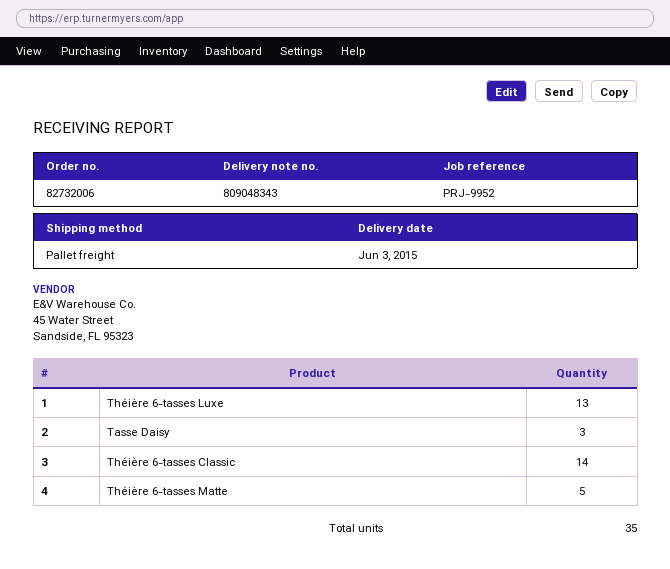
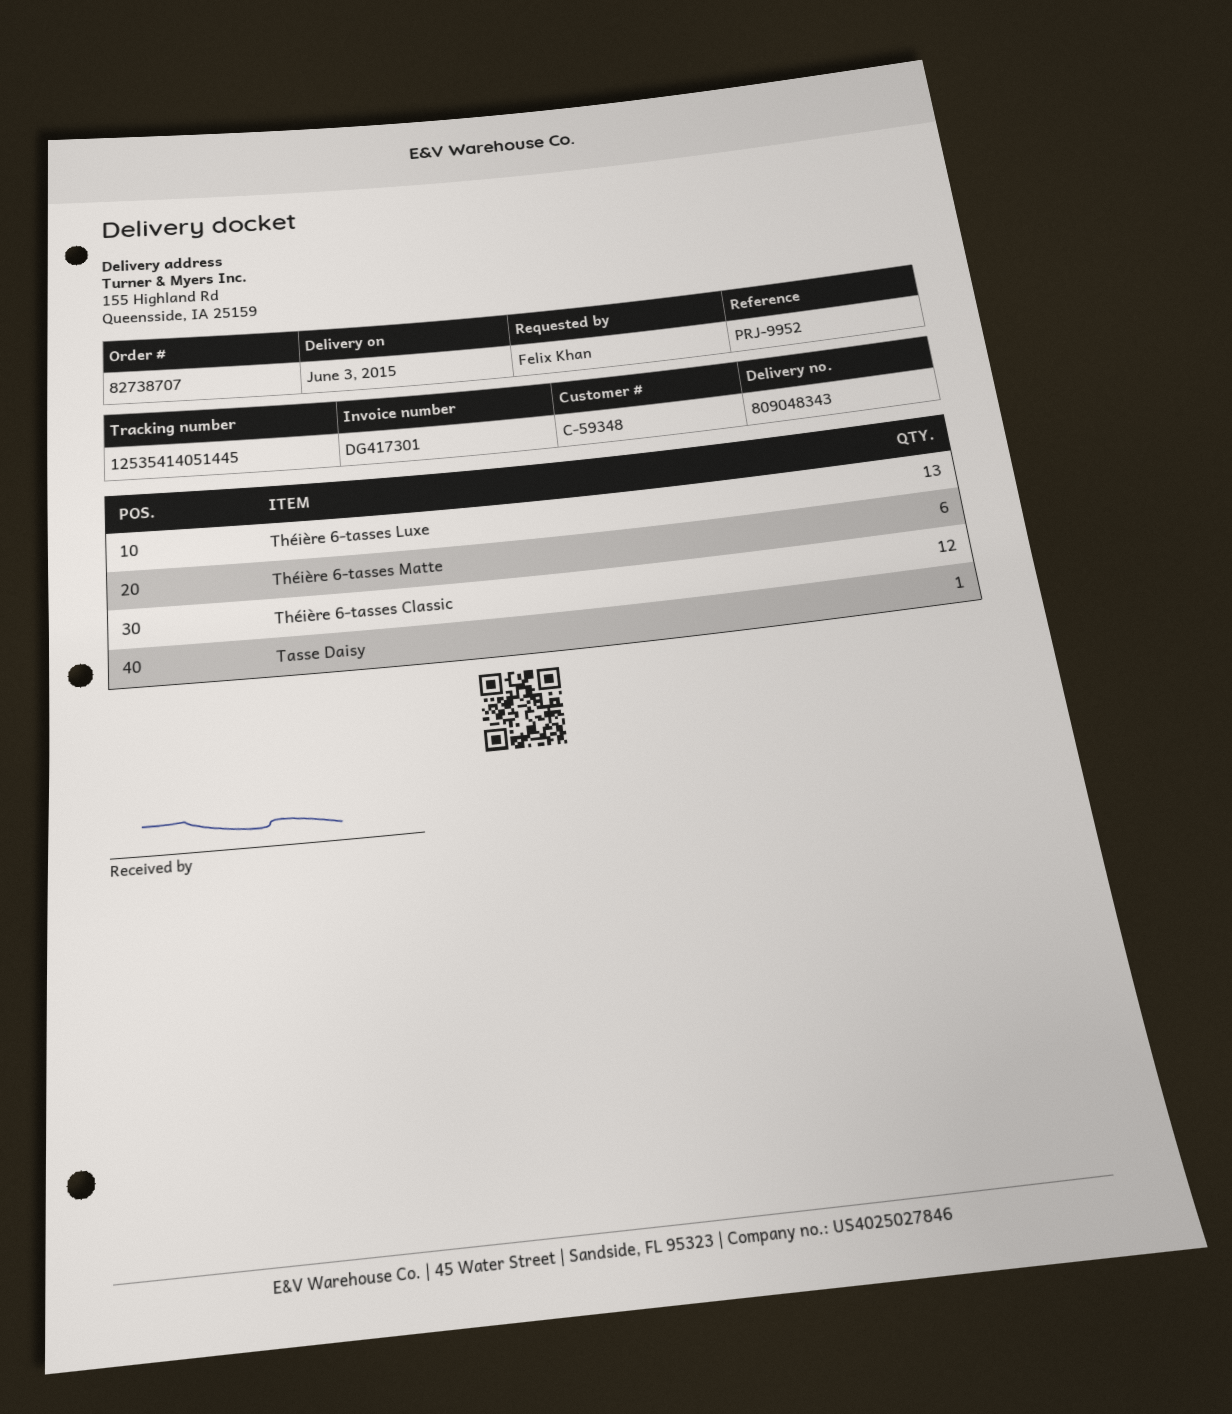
order number: 82732006 -> 82738707
Tasse Daisy: 3 -> 1
Théière 6-tasses Classic: 14 -> 12
Théière 6-tasses Matte: 5 -> 6

